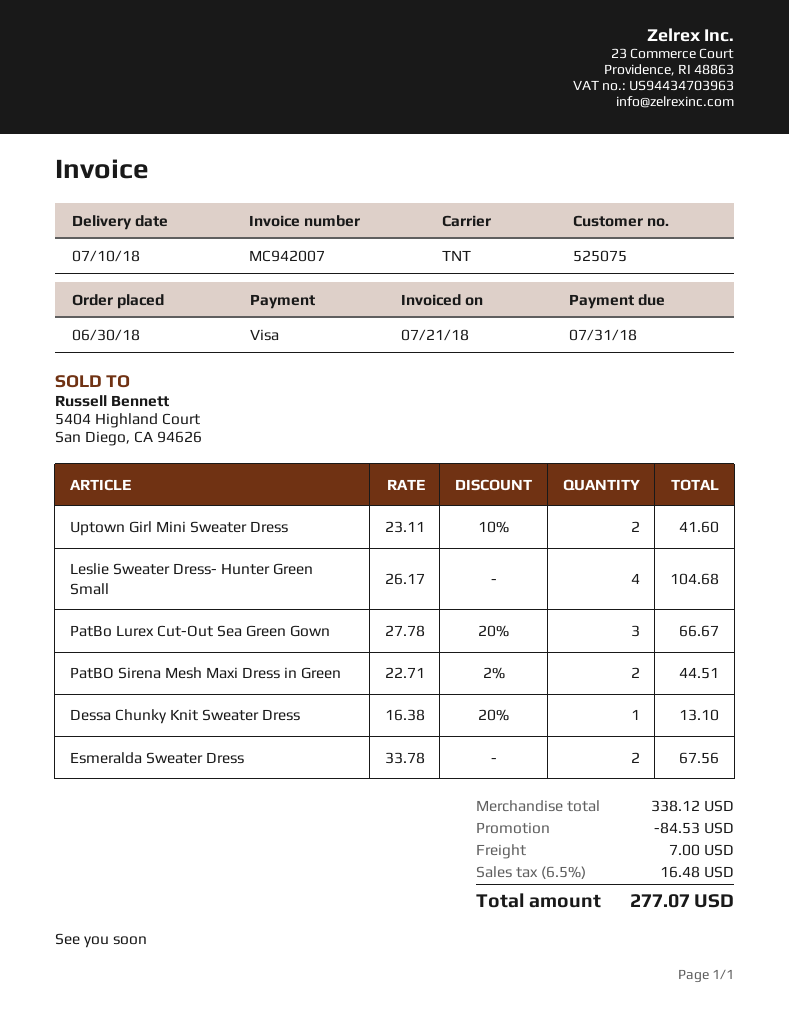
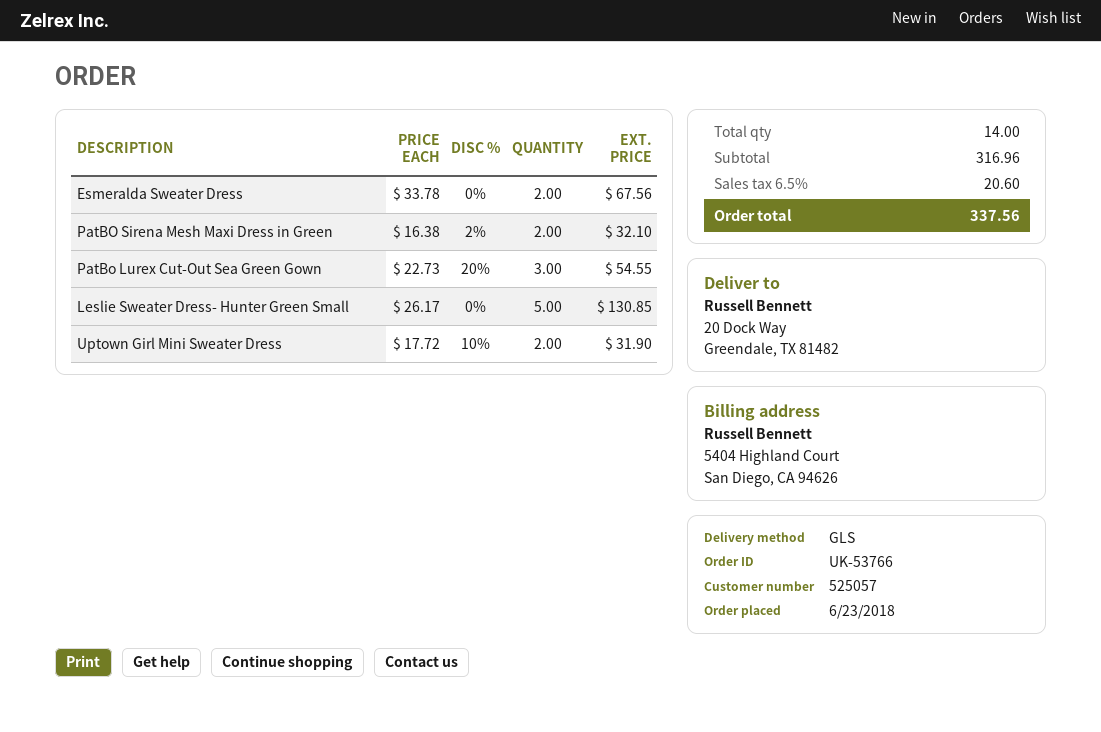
order date: 2018-06-30 -> 2018-06-23
customer number: 525075 -> 525057
shipping method: TNT -> GLS
Uptown Girl Mini Sweater Dress: 2 x 23.11 - 10% = 41.60 -> 2 x 17.72 - 10% = 31.90
Leslie Sweater Dress- Hunter Green Small: 4 x 26.17 = 104.68 -> 5 x 26.17 = 130.85
PatBo Lurex Cut-Out Sea Green Gown: 3 x 27.78 - 20% = 66.67 -> 3 x 22.73 - 20% = 54.55
PatBO Sirena Mesh Maxi Dress in Green: 2 x 22.71 - 2% = 44.51 -> 2 x 16.38 - 2% = 32.10
Dessa Chunky Knit Sweater Dress: 1 x 16.38 - 20% = 13.10 -> none
subtotal: 338.12 -> 316.96
discount: 84.53 -> none
shipping: 7.00 -> none
tax: 6.5% = 16.48 -> 6.5% = 20.60
total: 277.07 -> 337.56

